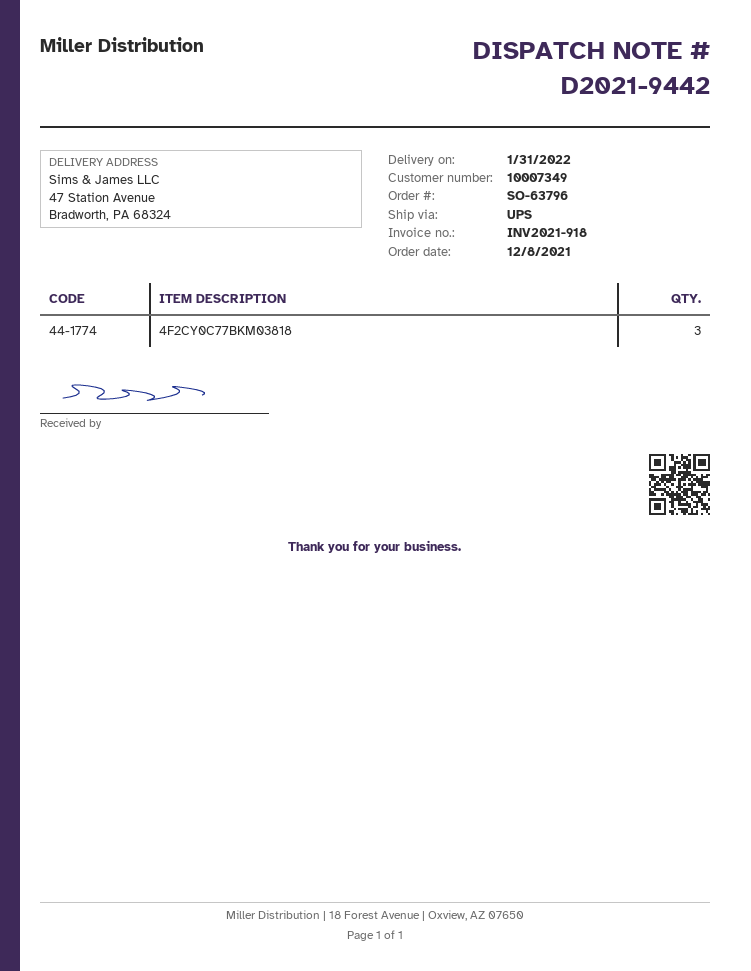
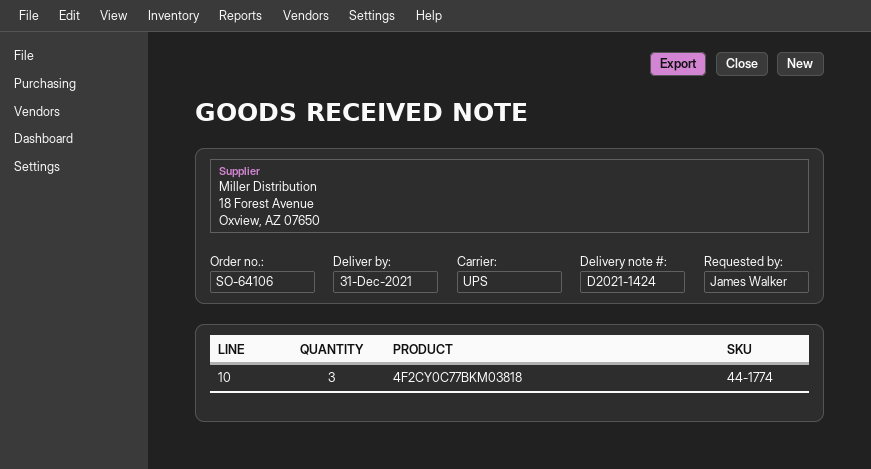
order number: SO-63796 -> SO-64106
delivery note number: D2021-9442 -> D2021-1424
delivery date: 2022-01-31 -> 2021-12-31

